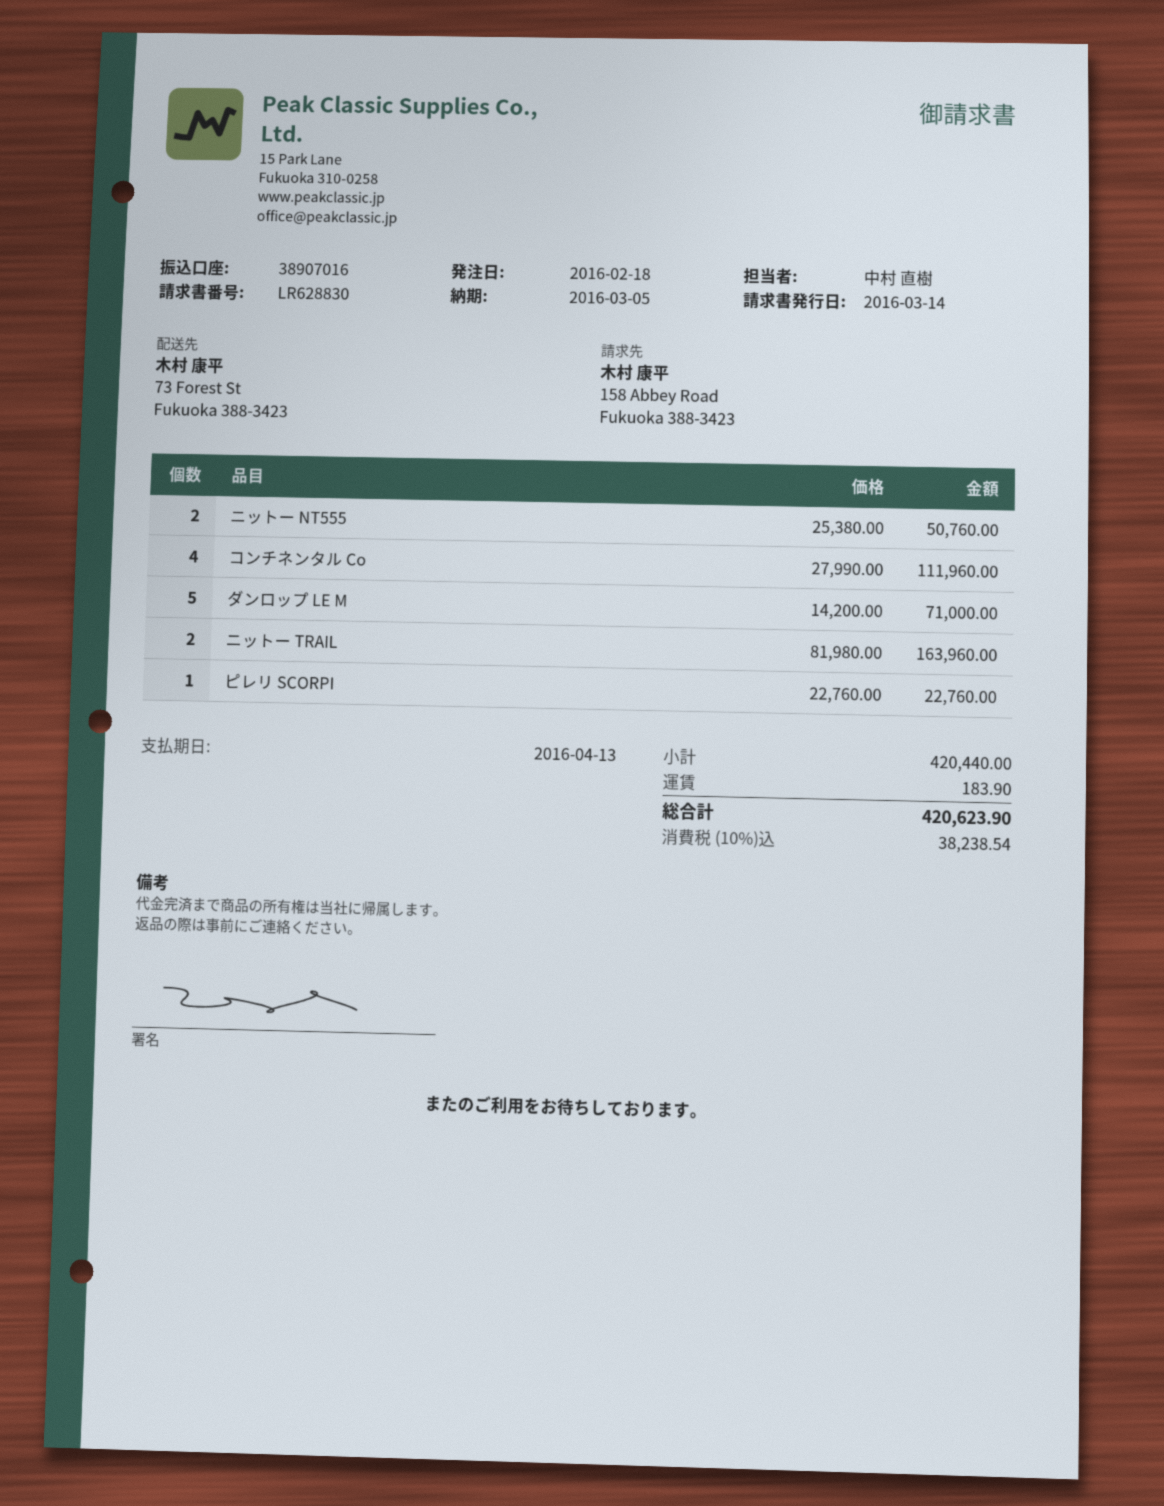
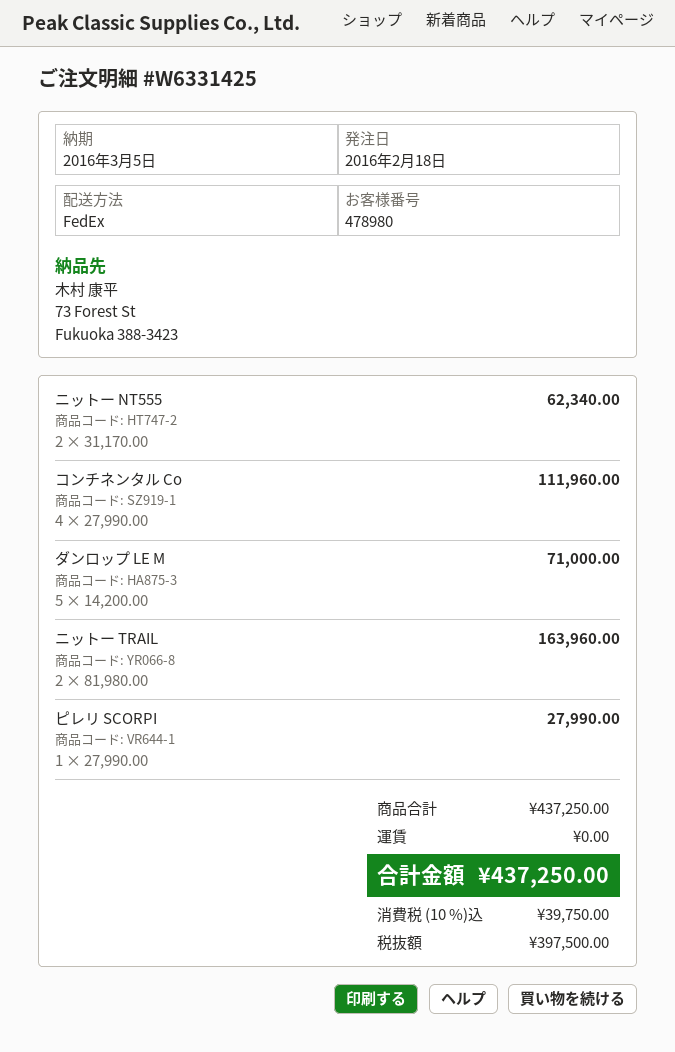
ニットー NT555: 2 x 25380.00 = 50760.00 -> 2 x 31170.00 = 62340.00
ピレリ SCORPI: 1 x 22760.00 = 22760.00 -> 1 x 27990.00 = 27990.00
subtotal: 420440.00 -> 437250.00
shipping: 183.90 -> 0.00
tax: 10% = 38238.54 -> 10% = 39750.00
total: 420623.90 -> 437250.00

